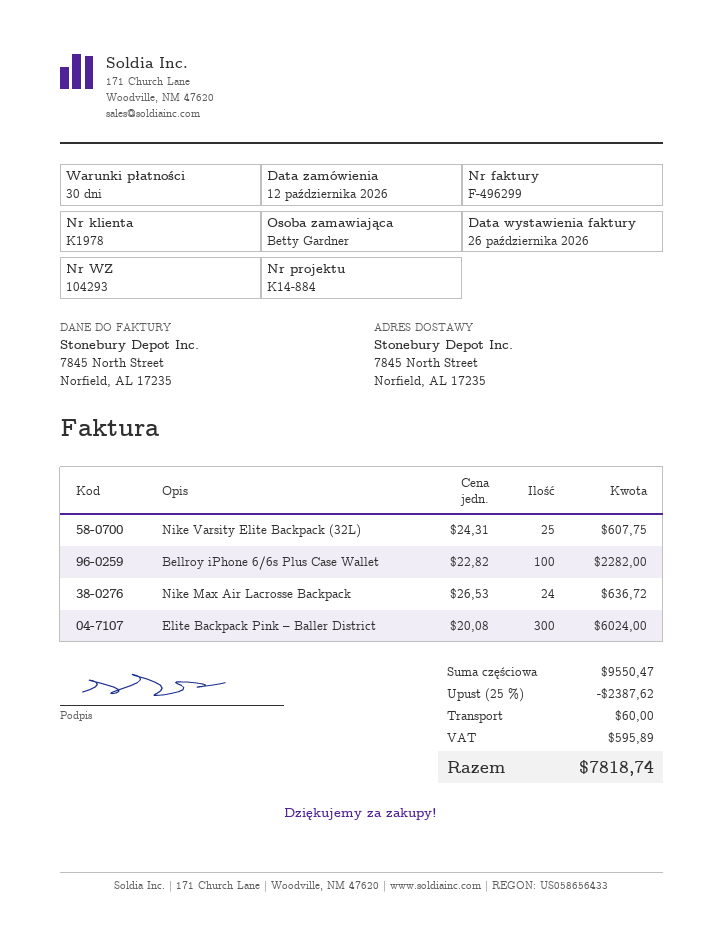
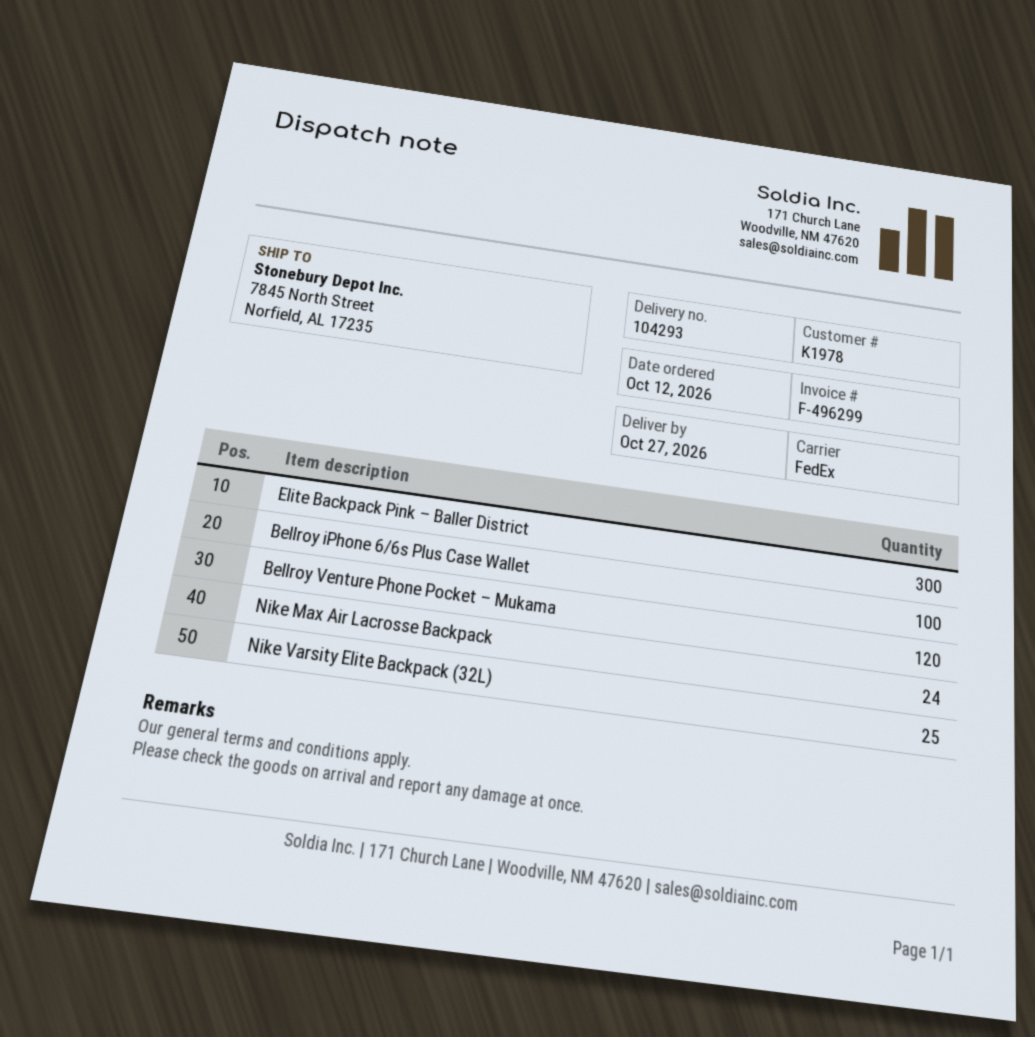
Bellroy Venture Phone Pocket – Mukama: none -> 120

